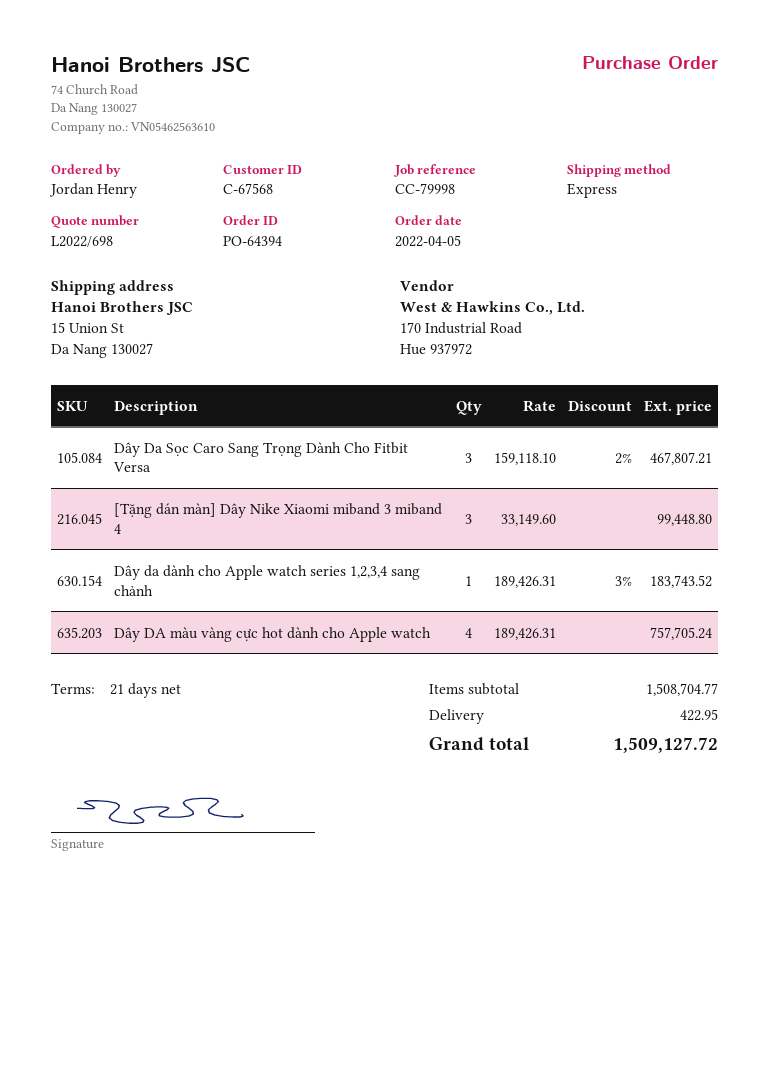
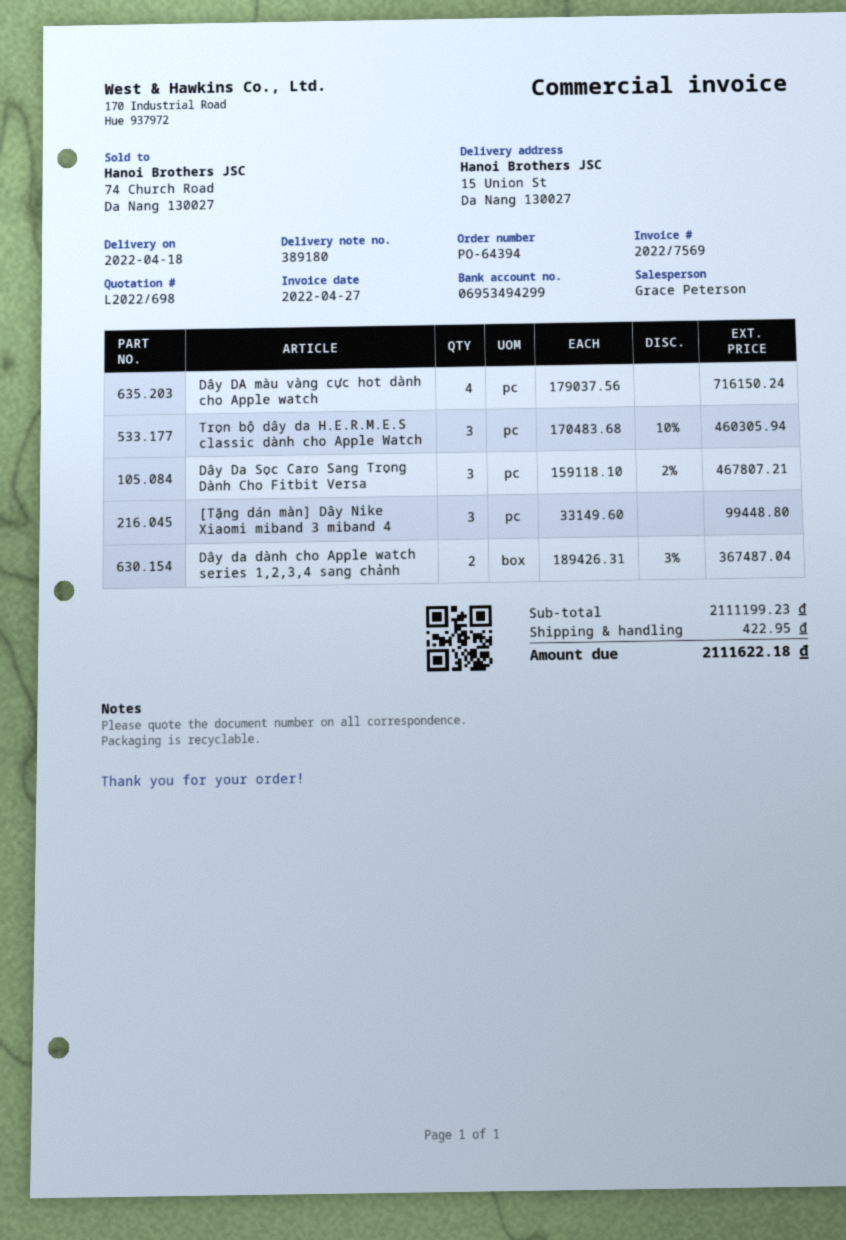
Dây da dành cho Apple watch series 1,2,3,4 sang chảnh: 1 x 189426.31 - 3% = 183743.52 -> 2 x 189426.31 - 3% = 367487.04
Dây DA màu vàng cực hot dành cho Apple watch: 4 x 189426.31 = 757705.24 -> 4 x 179037.56 = 716150.24
Trọn bộ dây da H.E.R.M.E.S classic dành cho Apple Watch: none -> 3 x 170483.68 - 10% = 460305.94
subtotal: 1508704.77 -> 2111199.23
total: 1509127.72 -> 2111622.18

